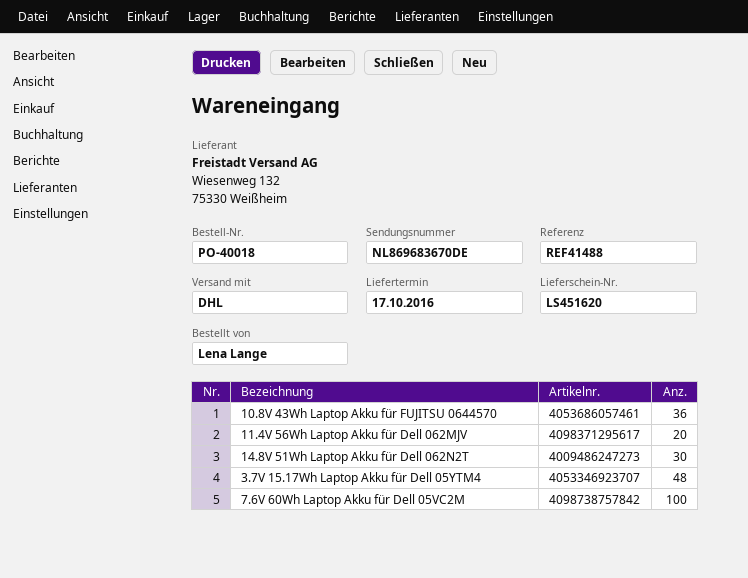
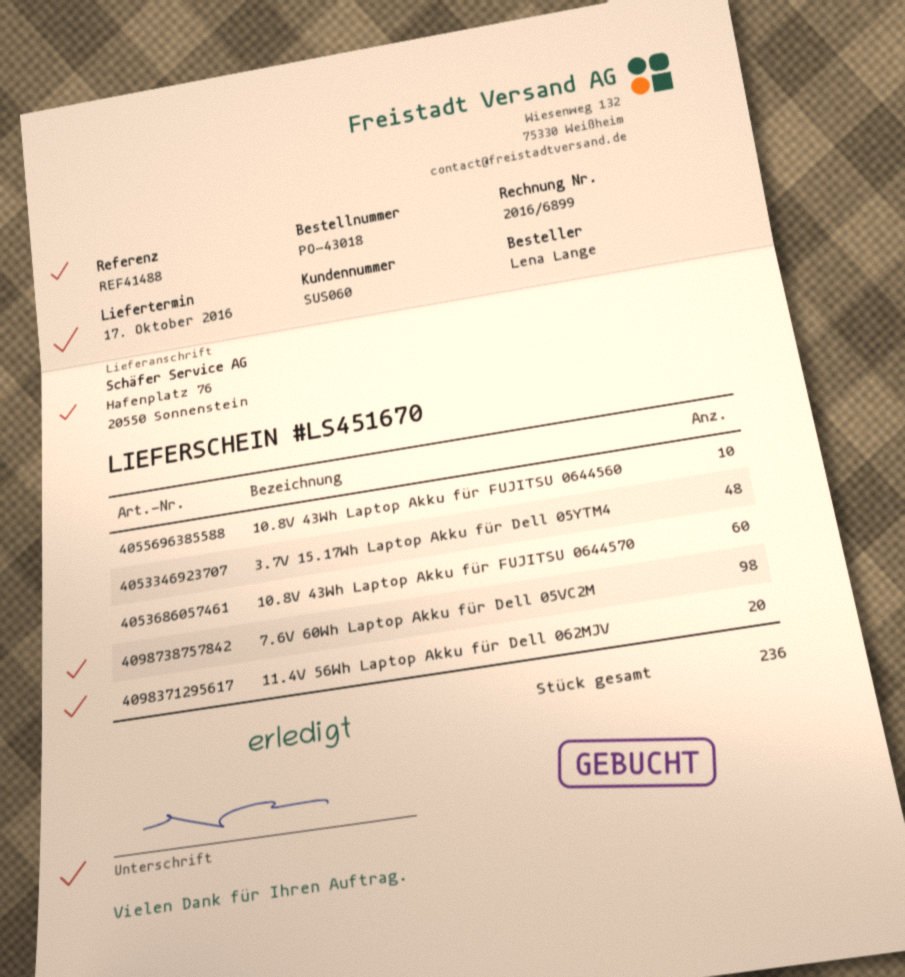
order number: PO-40018 -> PO-43018
delivery note number: LS451620 -> LS451670
10.8V 43Wh Laptop Akku für FUJITSU 0644570: 36 -> 60
14.8V 51Wh Laptop Akku für Dell 062N2T: 30 -> none
7.6V 60Wh Laptop Akku für Dell 05VC2M: 100 -> 98
10.8V 43Wh Laptop Akku für FUJITSU 0644560: none -> 10

